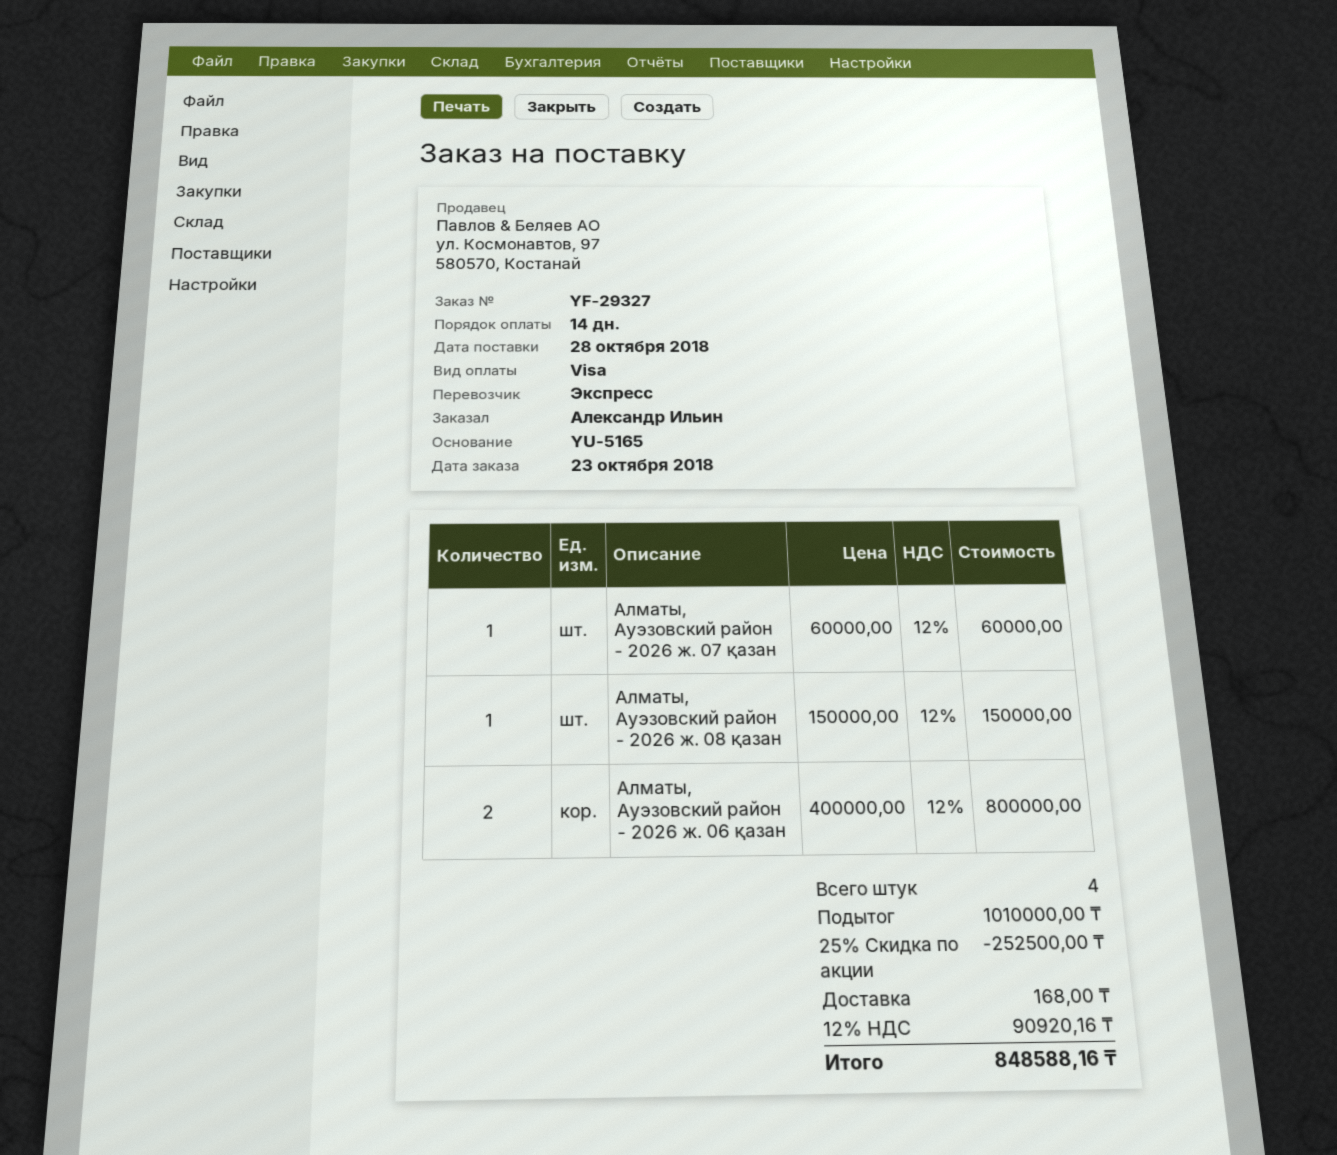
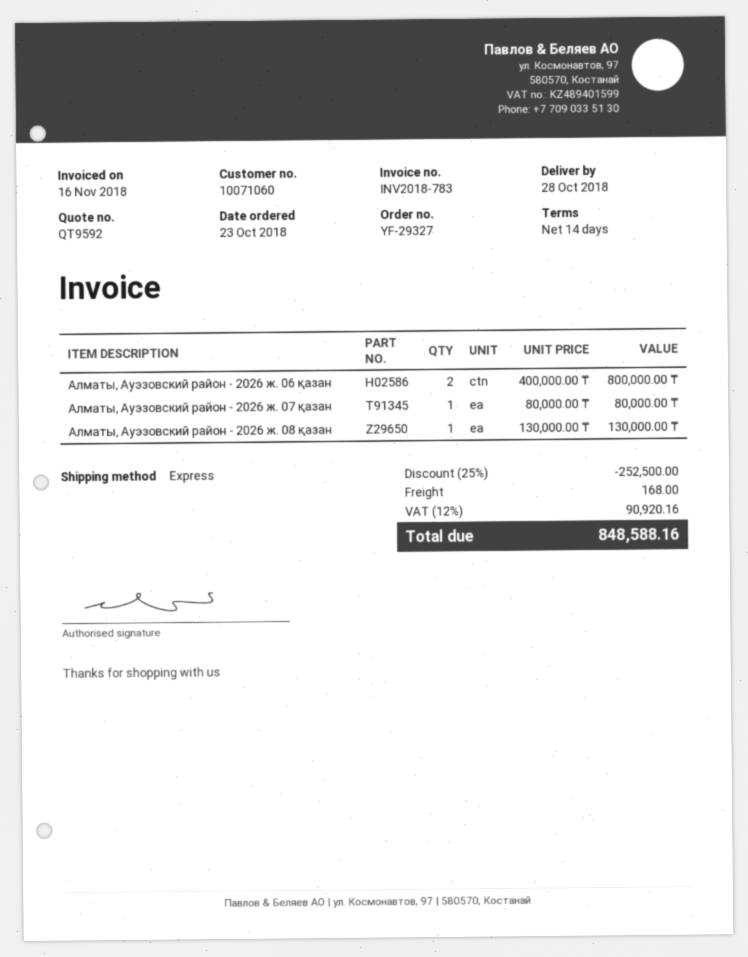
Алматы, Ауэзовский район - 2026 ж. 07 қазан: 1 x 60000.00 = 60000.00 -> 1 x 80000.00 = 80000.00
Алматы, Ауэзовский район - 2026 ж. 08 қазан: 1 x 150000.00 = 150000.00 -> 1 x 130000.00 = 130000.00

